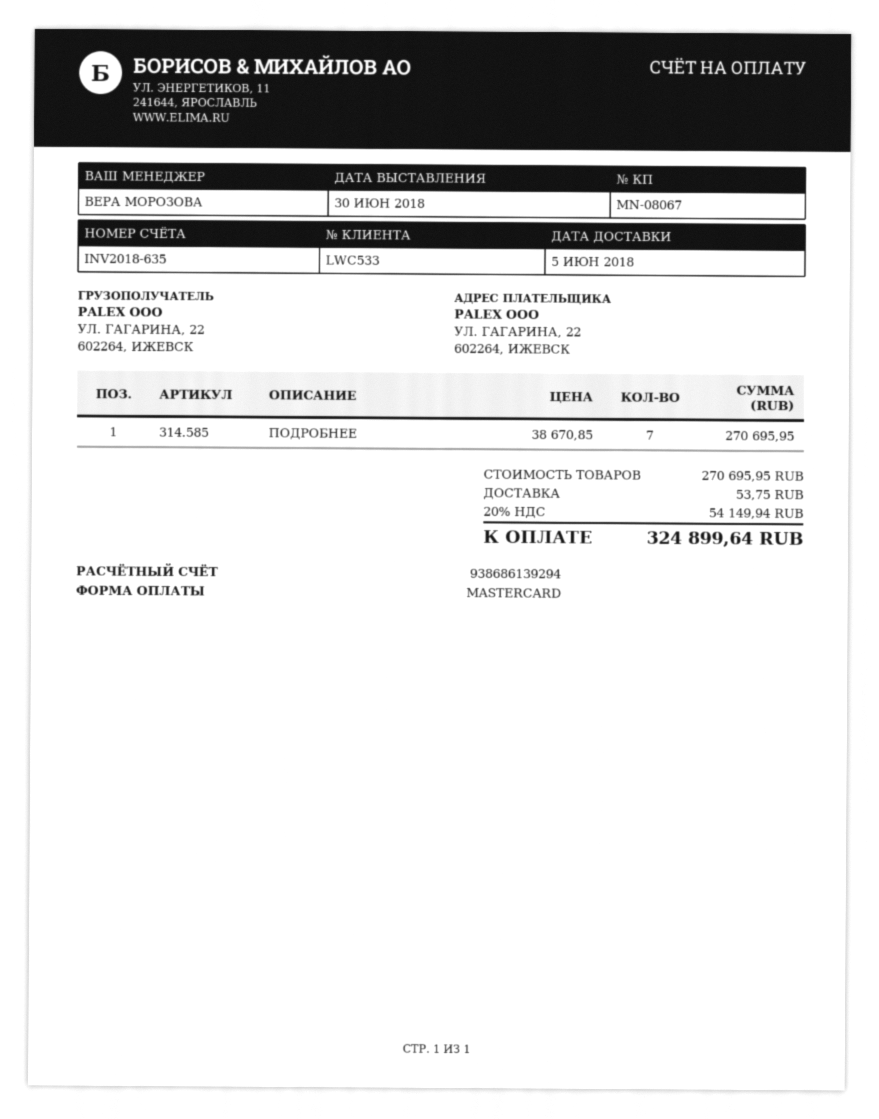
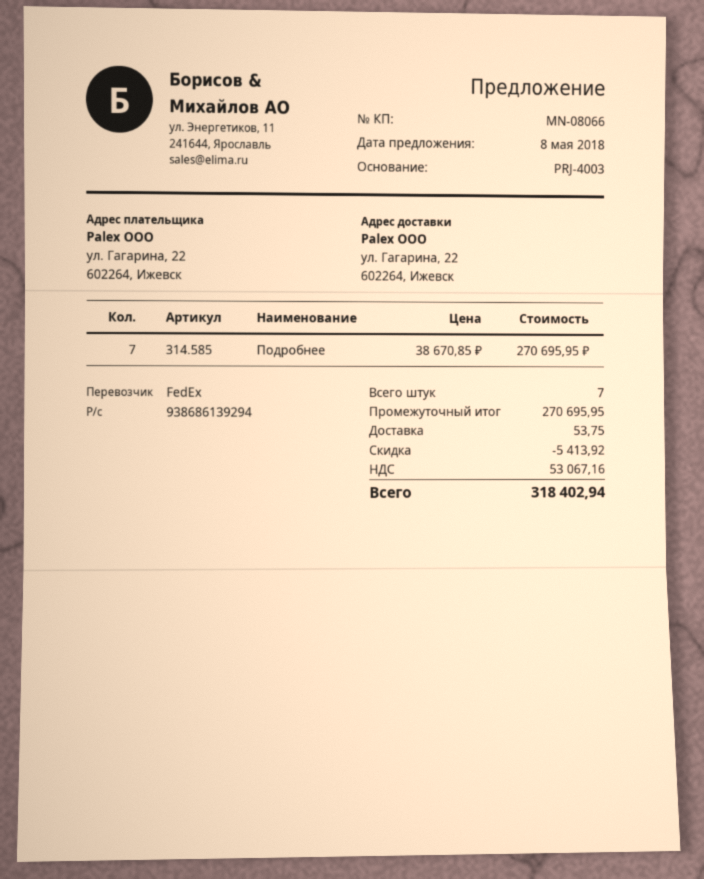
quote number: MN-08067 -> MN-08066
discount: none -> 5413.92
tax: 54149.94 -> 53067.16
total: 324899.64 -> 318402.94

